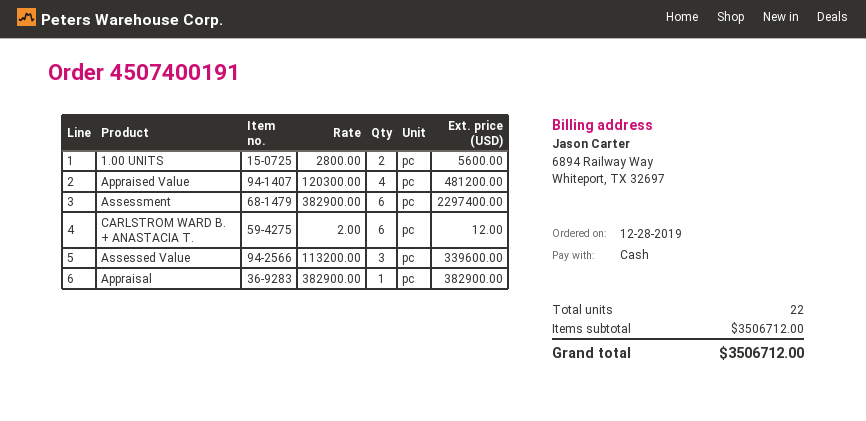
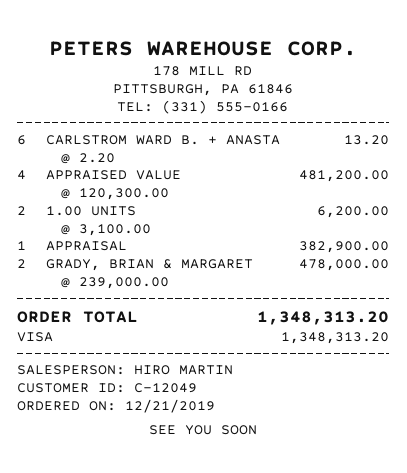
order date: 2019-12-28 -> 2019-12-21
payment method: cash -> Visa
1.00 UNITS: 2 x 2800.00 = 5600.00 -> 2 x 3100.00 = 6200.00
Assessment: 6 x 382900.00 = 2297400.00 -> none
CARLSTROM WARD B. + ANASTACIA T.: 6 x 2.00 = 12.00 -> 6 x 2.20 = 13.20
Assessed Value: 3 x 113200.00 = 339600.00 -> none
GRADY, BRIAN & MARGARET: none -> 2 x 239000.00 = 478000.00
total: 3506712.00 -> 1348313.20

